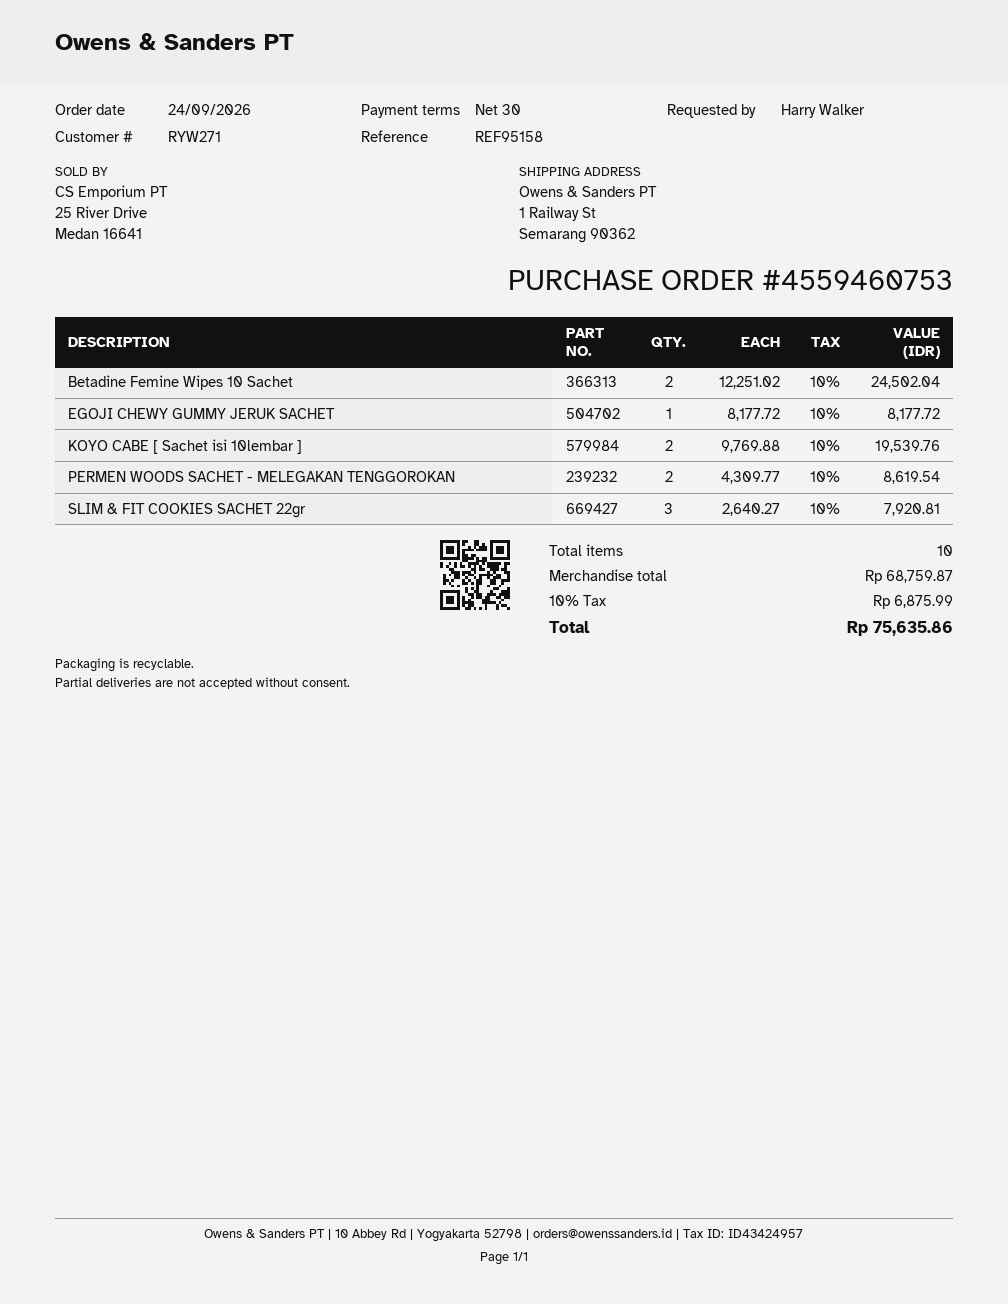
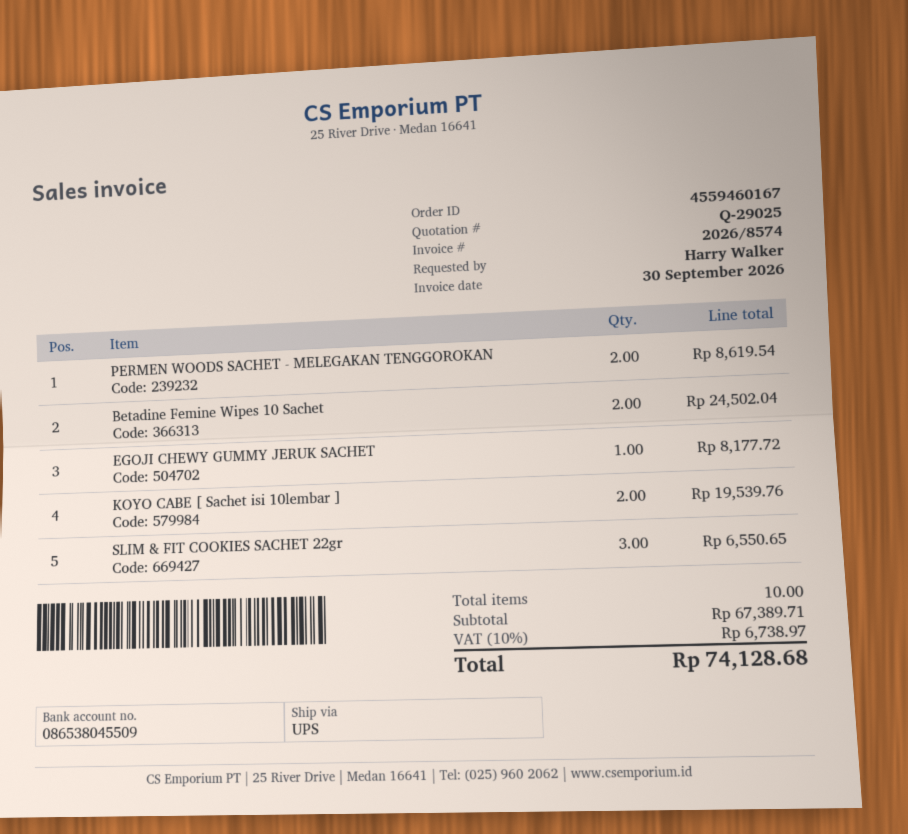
order number: 4559460753 -> 4559460167
SLIM & FIT COOKIES SACHET 22gr: 3 for 7920.81 -> 3 for 6550.65
subtotal: 68759.87 -> 67389.71
tax: 10% = 6875.99 -> 10% = 6738.97
total: 75635.86 -> 74128.68

